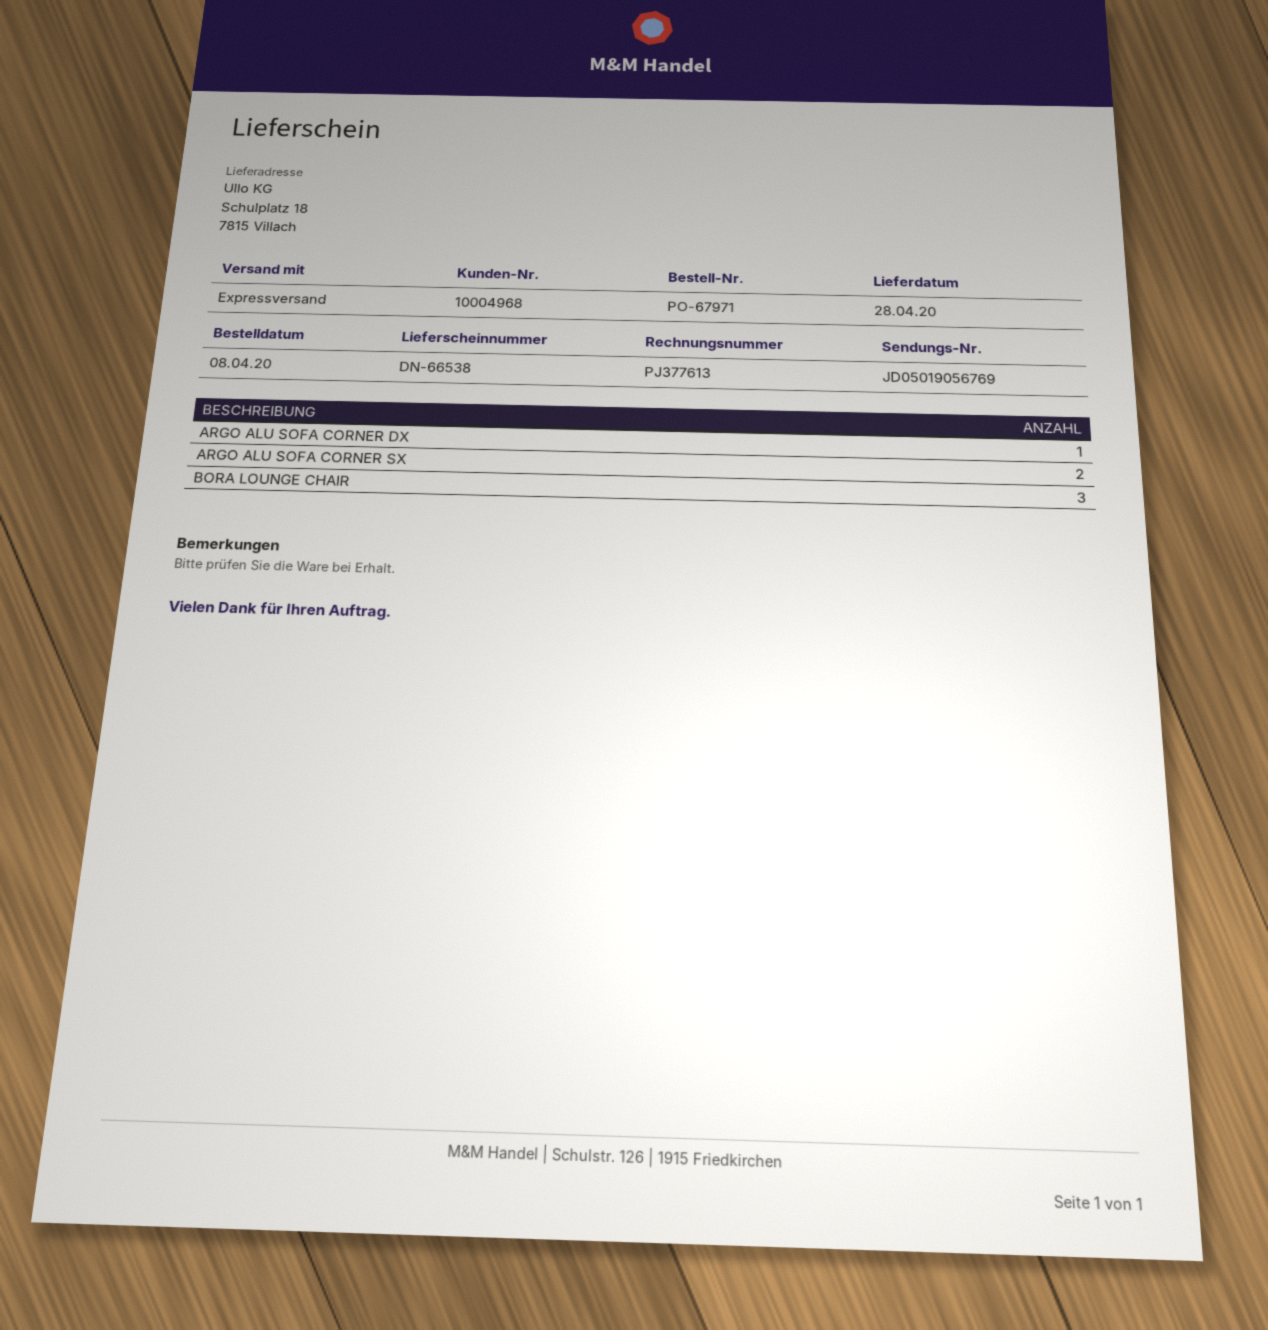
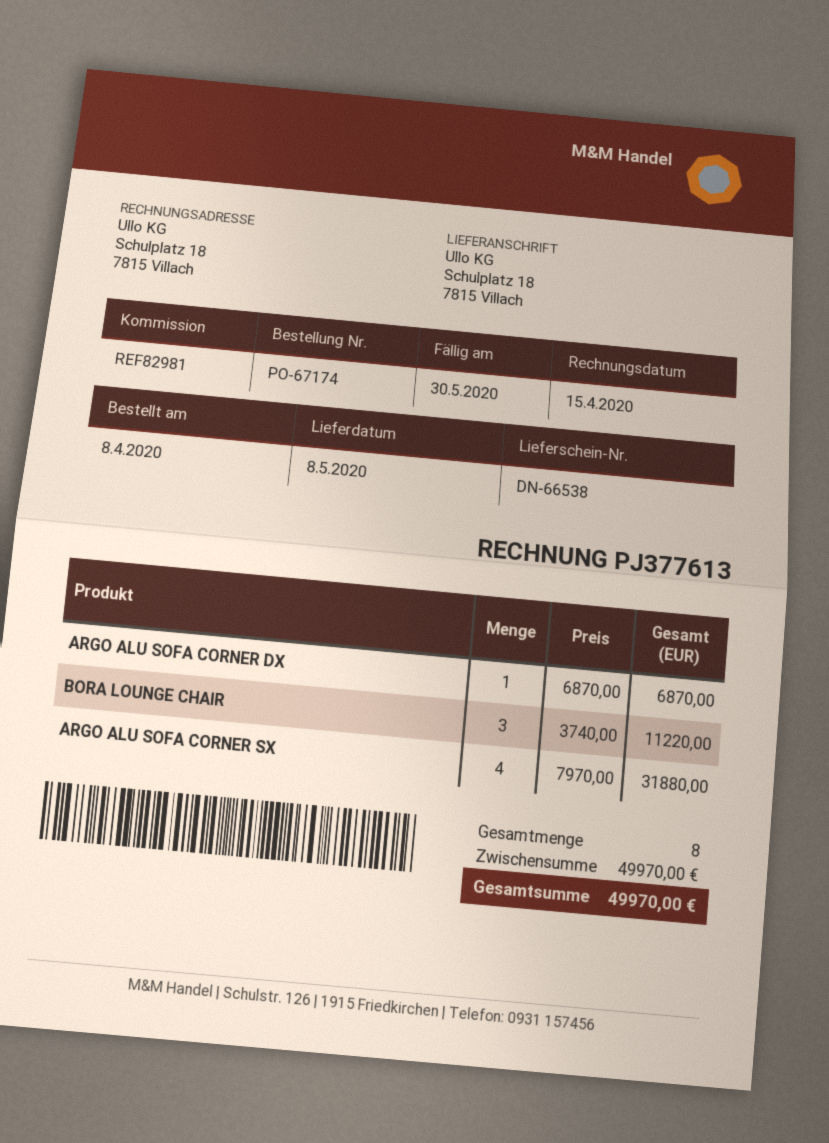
order number: PO-67971 -> PO-67174
delivery date: 2020-04-28 -> 2020-05-08
ARGO ALU SOFA CORNER SX: 2 -> 4

